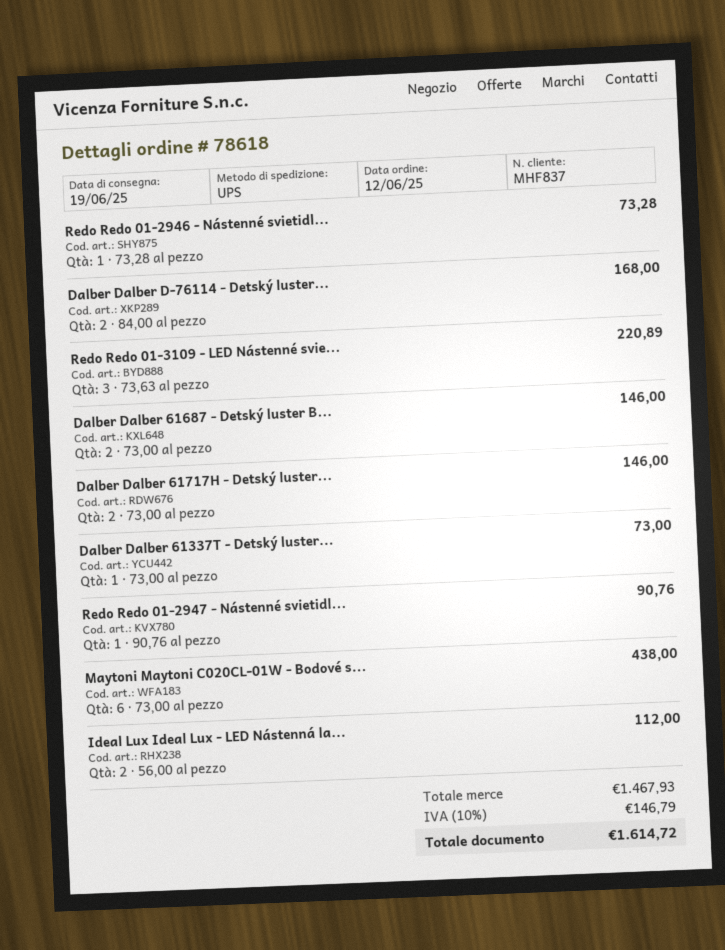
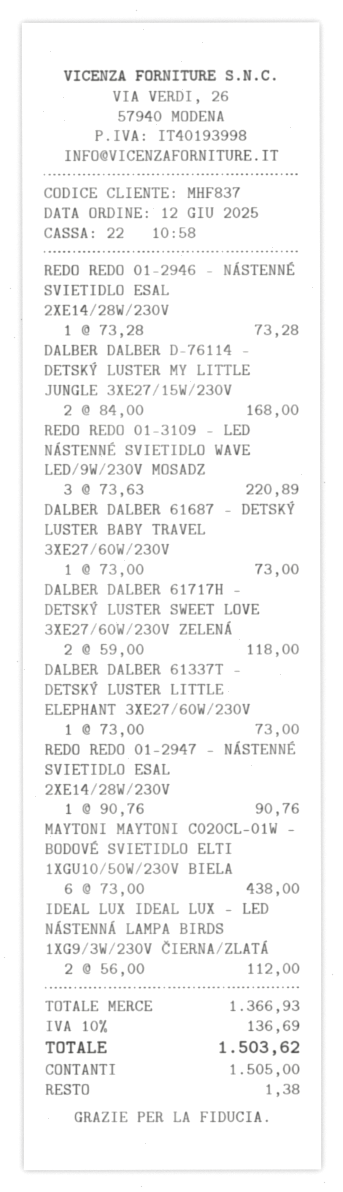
Dalber Dalber 61687 - Detský luster B...: 2 x 73.00 = 146.00 -> 1 x 73.00 = 73.00
Dalber Dalber 61717H - Detský luster...: 2 x 73.00 = 146.00 -> 2 x 59.00 = 118.00
subtotal: 1467.93 -> 1366.93
tax: 10% = 146.79 -> 10% = 136.69
total: 1614.72 -> 1503.62

